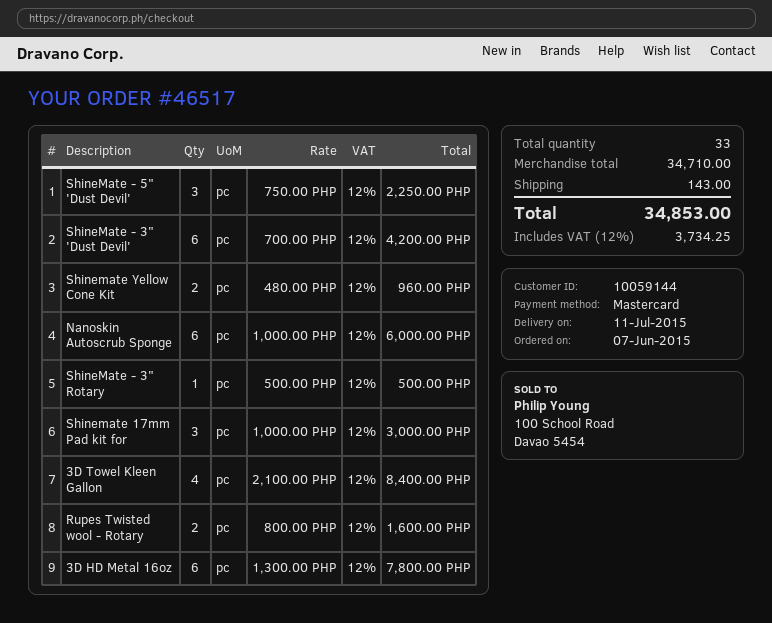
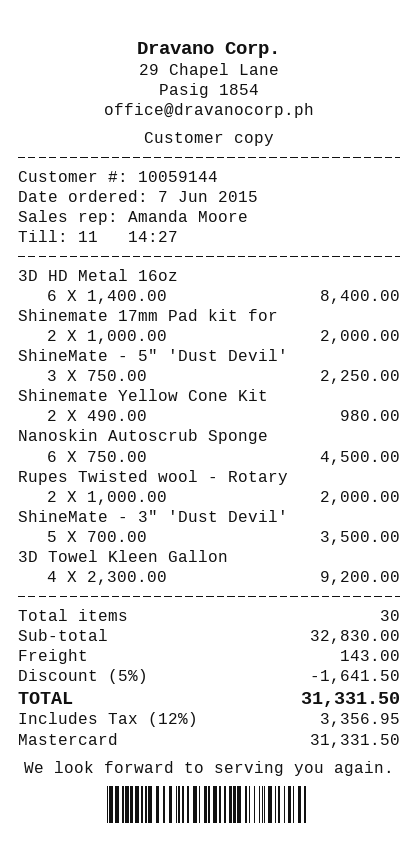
ShineMate - 3" 'Dust Devil': 6 x 700.00 = 4200.00 -> 5 x 700.00 = 3500.00
Shinemate Yellow Cone Kit: 2 x 480.00 = 960.00 -> 2 x 490.00 = 980.00
Nanoskin Autoscrub Sponge: 6 x 1000.00 = 6000.00 -> 6 x 750.00 = 4500.00
ShineMate - 3" Rotary: 1 x 500.00 = 500.00 -> none
Shinemate 17mm Pad kit for: 3 x 1000.00 = 3000.00 -> 2 x 1000.00 = 2000.00
3D Towel Kleen Gallon: 4 x 2100.00 = 8400.00 -> 4 x 2300.00 = 9200.00
Rupes Twisted wool - Rotary: 2 x 800.00 = 1600.00 -> 2 x 1000.00 = 2000.00
3D HD Metal 16oz: 6 x 1300.00 = 7800.00 -> 6 x 1400.00 = 8400.00
total quantity: 33 -> 30
subtotal: 34710.00 -> 32830.00
discount: none -> 5% = 1641.50
tax: 12% = 3734.25 -> 12% = 3356.95
total: 34853.00 -> 31331.50

